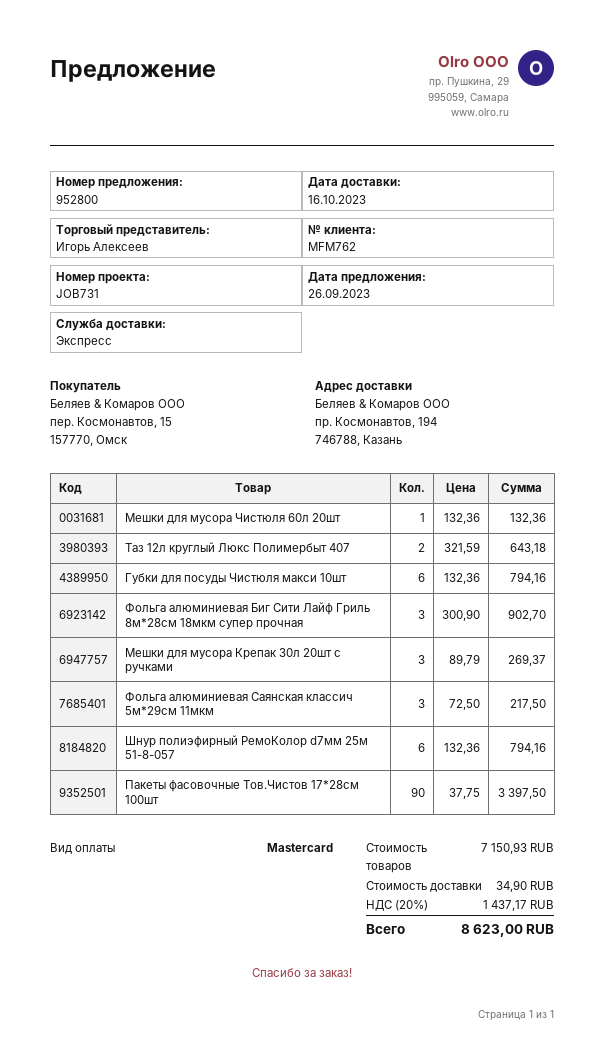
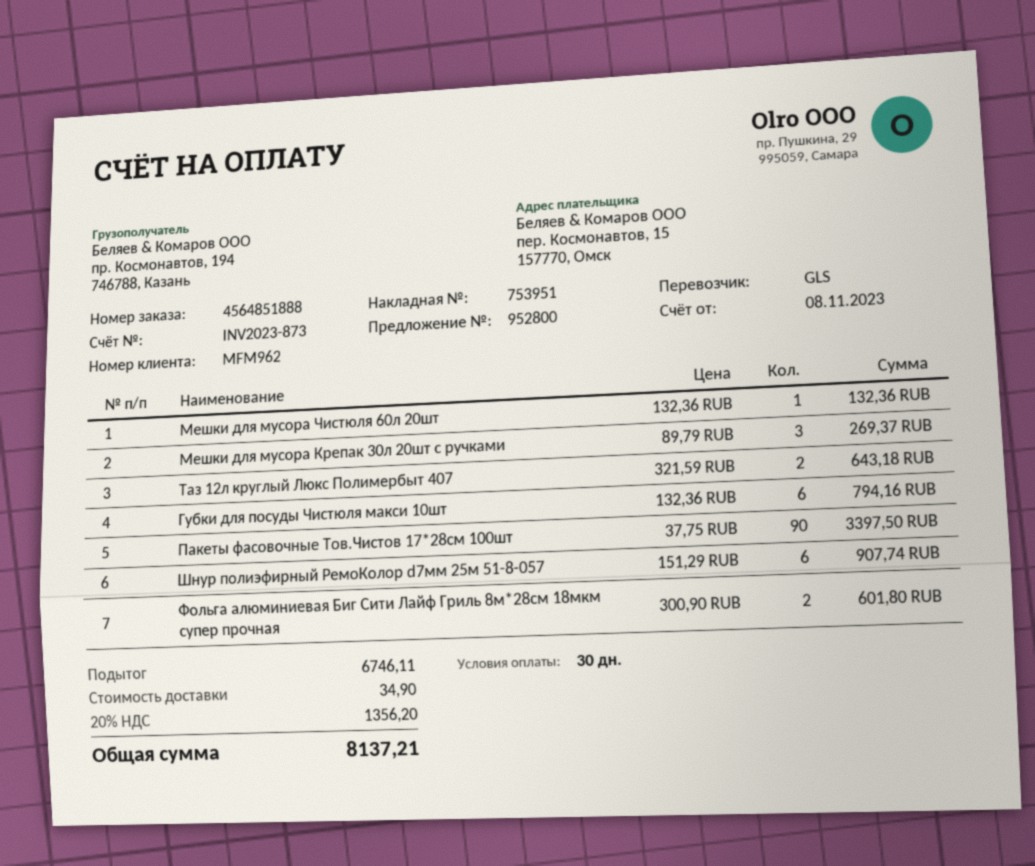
customer number: MFM762 -> MFM962
shipping method: express -> GLS
Фольга алюминиевая Биг Сити Лайф Гриль 8м*28см 18мкм супер прочная: 3 x 300.90 = 902.70 -> 2 x 300.90 = 601.80
Фольга алюминиевая Саянская классич 5м*29см 11мкм: 3 x 72.50 = 217.50 -> none
Шнур полиэфирный РемоКолор d7мм 25м 51-8-057: 6 x 132.36 = 794.16 -> 6 x 151.29 = 907.74
subtotal: 7150.93 -> 6746.11
tax: 20% = 1437.17 -> 20% = 1356.20
total: 8623.00 -> 8137.21

